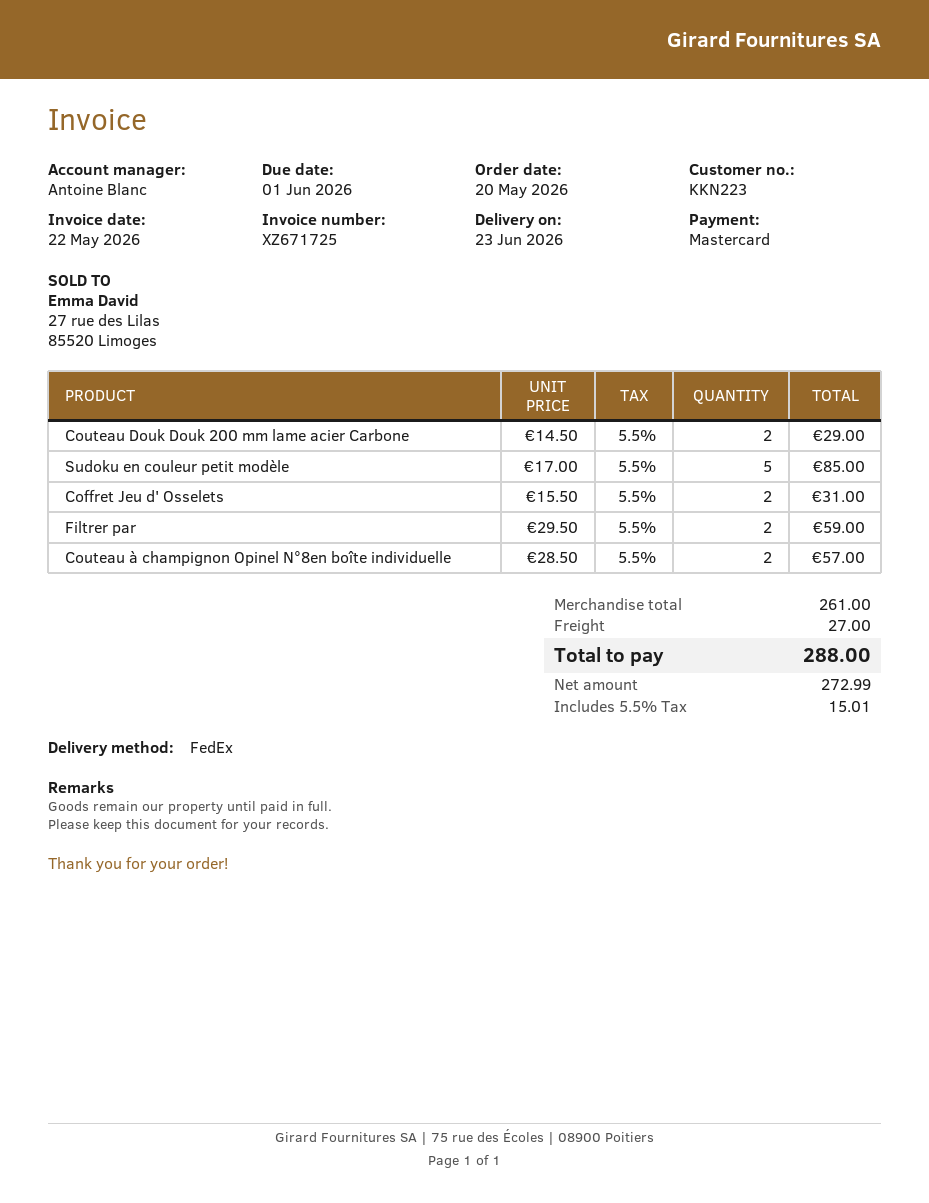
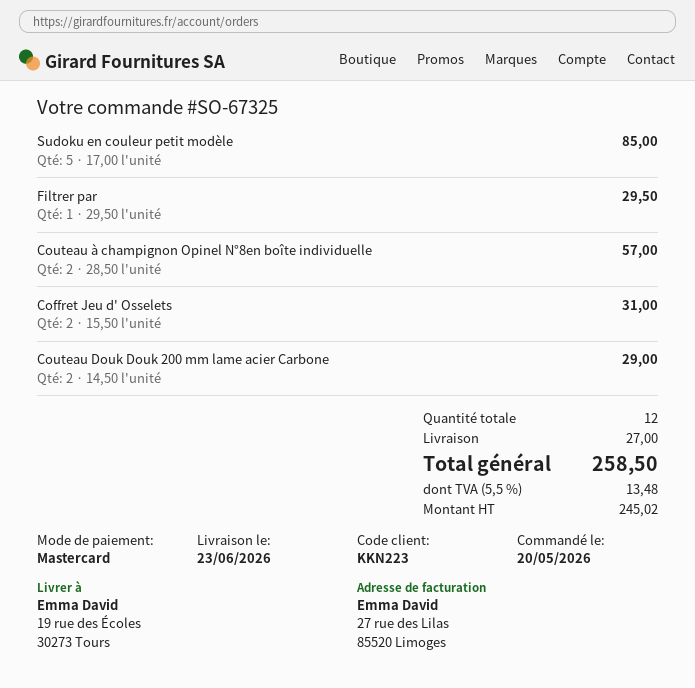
Filtrer par: 2 x 29.50 = 59.00 -> 1 x 29.50 = 29.50
net: 272.99 -> 245.02
tax: 5.5% = 15.01 -> 5.5% = 13.48
total: 288.00 -> 258.50

